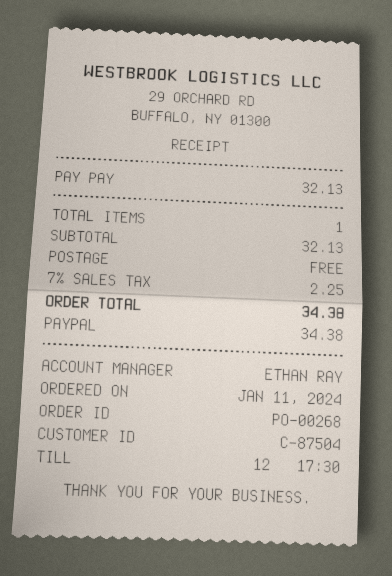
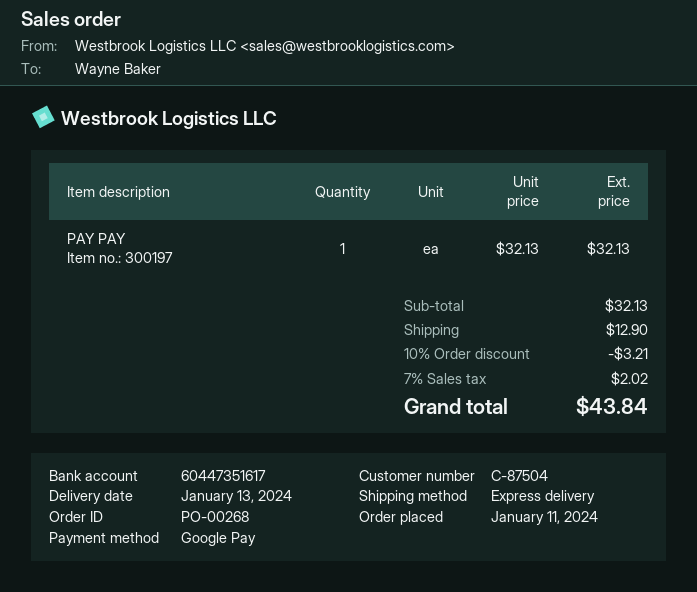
payment method: PayPal -> Google Pay
discount: none -> 10% = 3.21
shipping: 0.00 -> 12.90
tax: 7% = 2.25 -> 7% = 2.02
total: 34.38 -> 43.84

